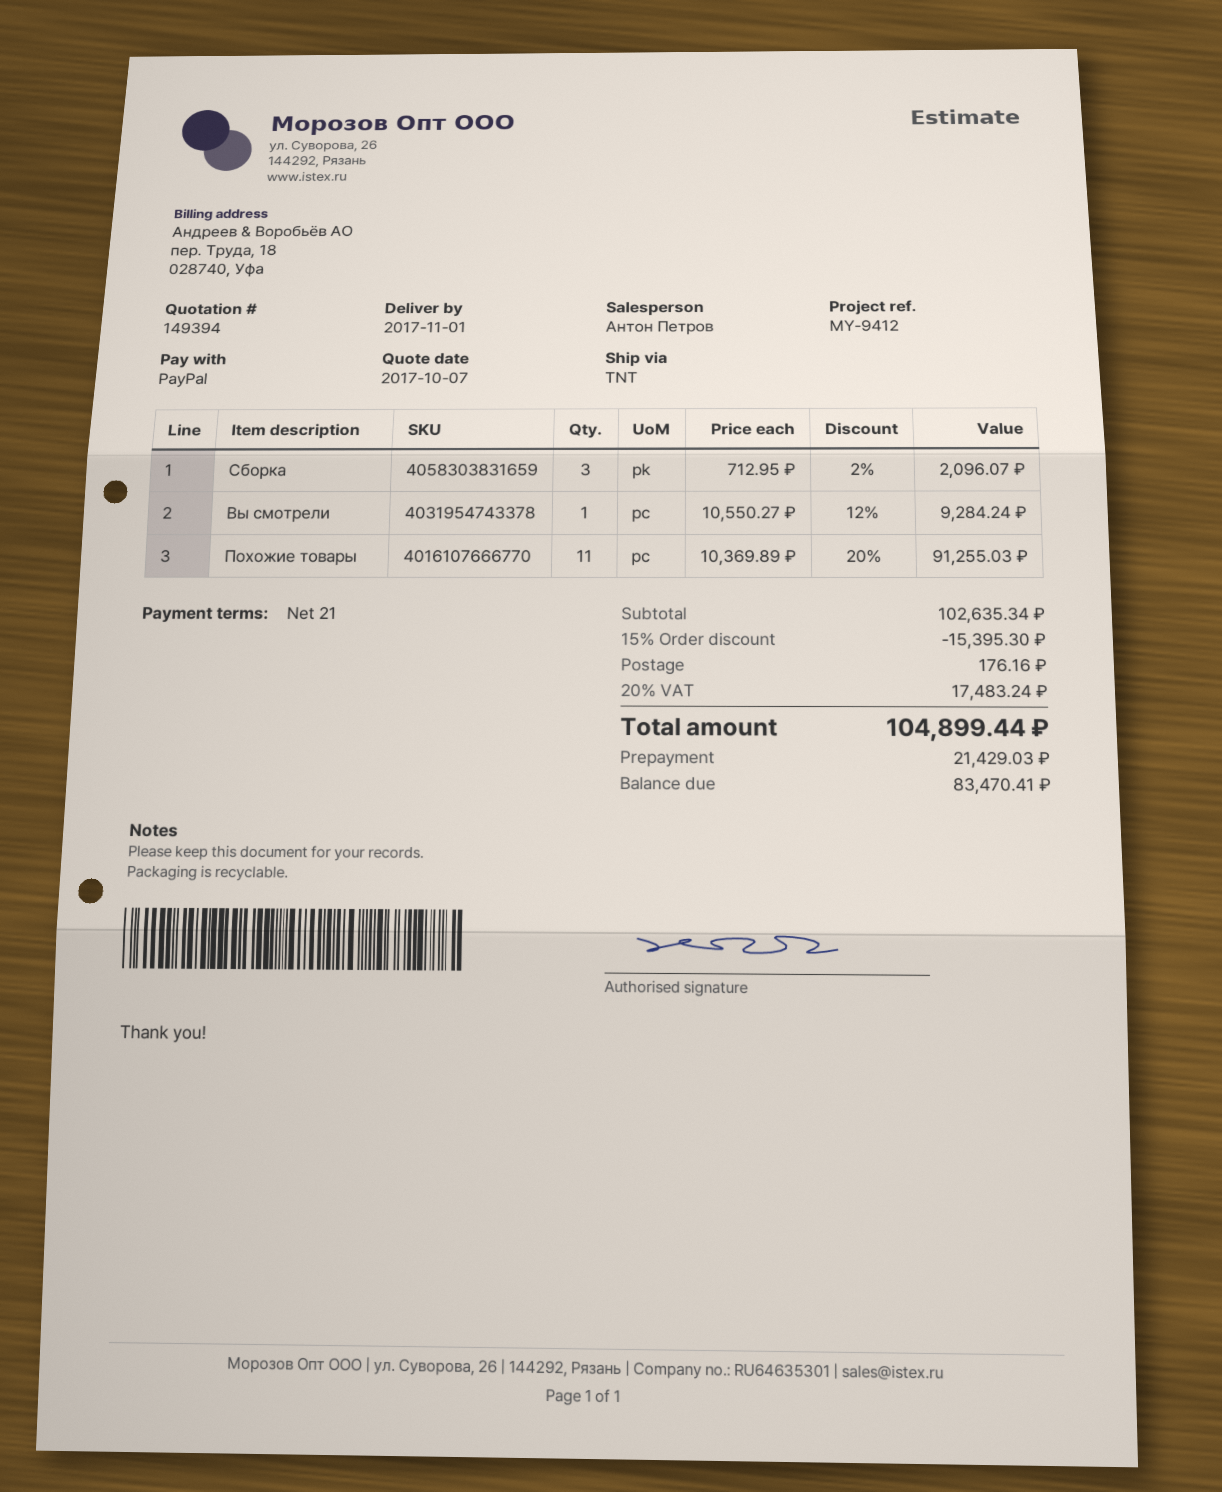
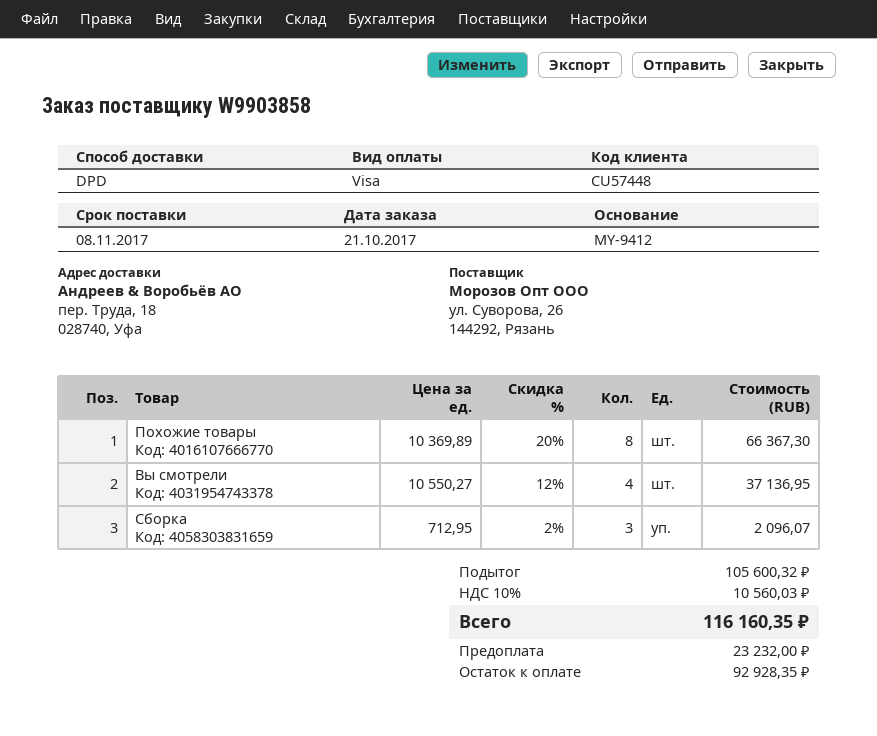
delivery date: 2017-11-01 -> 2017-11-08
payment method: PayPal -> Visa
shipping method: TNT -> DPD
Вы смотрели: 1 x 10550.27 - 12% = 9284.24 -> 4 x 10550.27 - 12% = 37136.95
Похожие товары: 11 x 10369.89 - 20% = 91255.03 -> 8 x 10369.89 - 20% = 66367.30
subtotal: 102635.34 -> 105600.32
discount: 15% = 15395.30 -> none
shipping: 176.16 -> none
tax: 20% = 17483.24 -> 10% = 10560.03
total: 104899.44 -> 116160.35
deposit: 21429.03 -> 23232.00
balance: 83470.41 -> 92928.35

